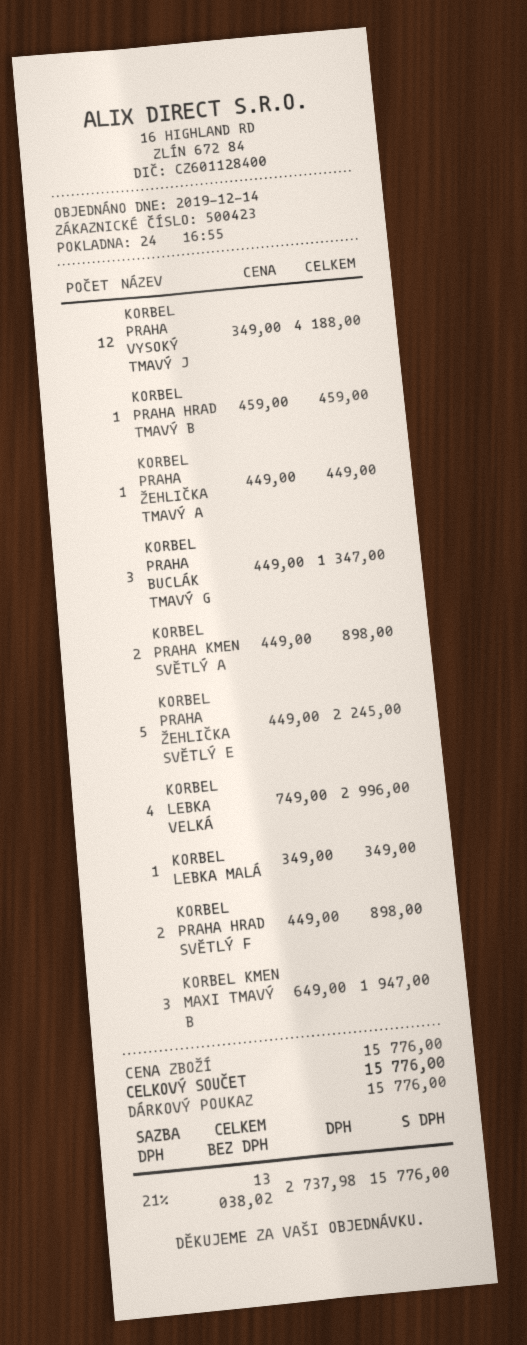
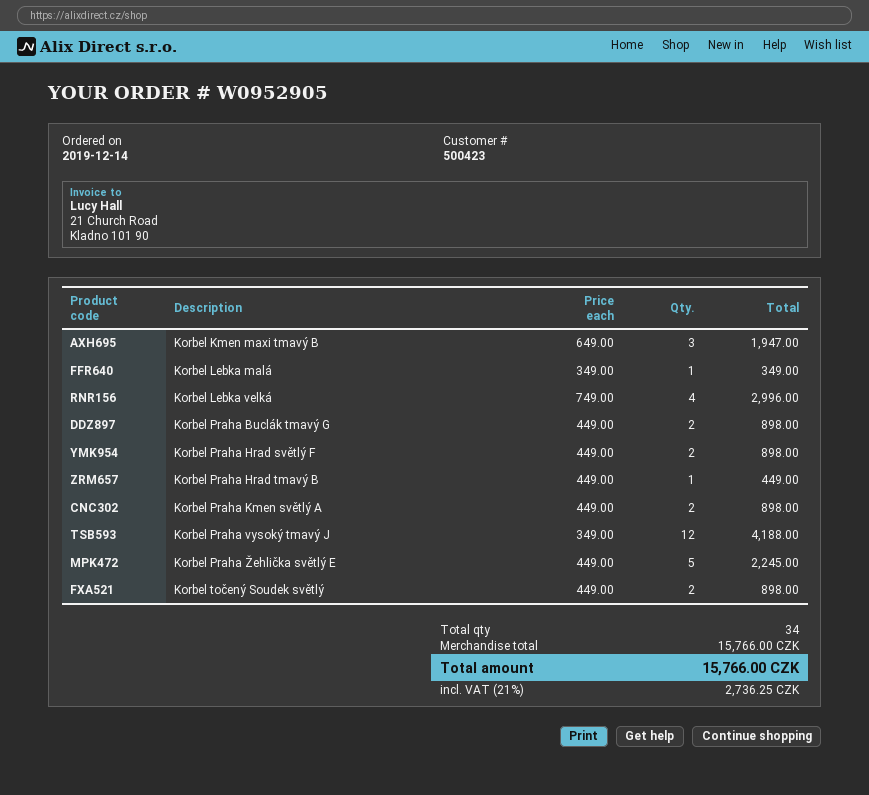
KORBEL PRAHA HRAD TMAVÝ B: 1 x 459.00 = 459.00 -> 1 x 449.00 = 449.00
KORBEL PRAHA ŽEHLIČKA TMAVÝ A: 1 x 449.00 = 449.00 -> none
KORBEL PRAHA BUCLÁK TMAVÝ G: 3 x 449.00 = 1347.00 -> 2 x 449.00 = 898.00
Korbel točený Soudek světlý: none -> 2 x 449.00 = 898.00
subtotal: 15776.00 -> 15766.00
tax: 21% = 2737.98 -> 21% = 2736.25
total: 15776.00 -> 15766.00

